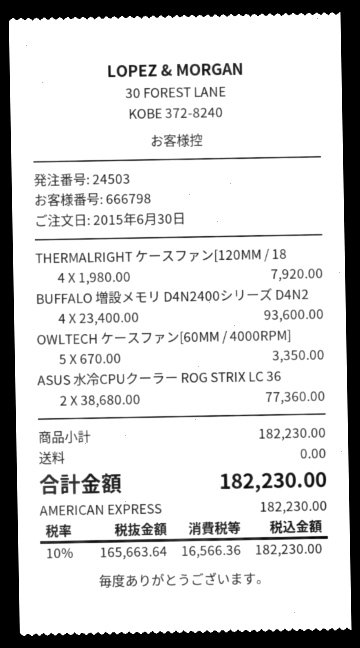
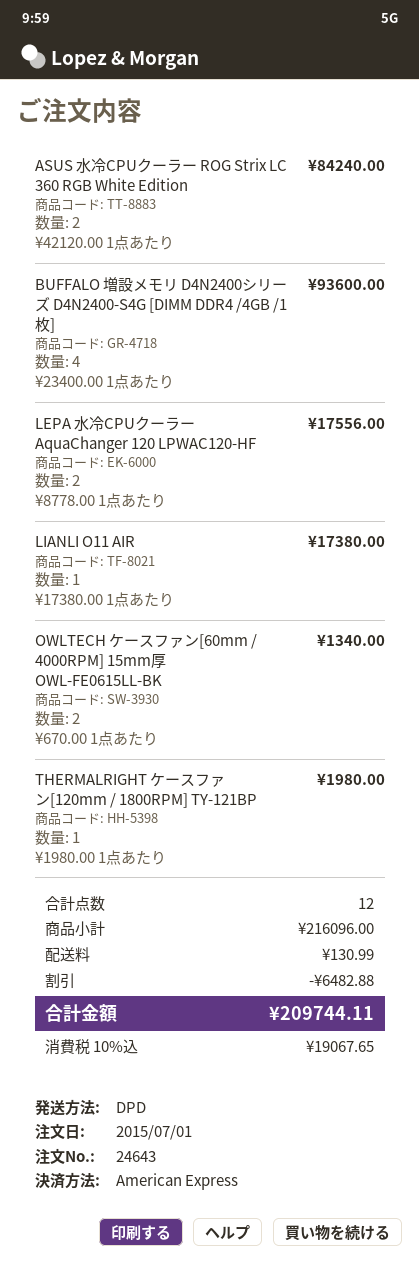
order number: 24503 -> 24643
order date: 2015-06-30 -> 2015-07-01
THERMALRIGHT ケースファン[120MM / 18: 4 x 1980.00 = 7920.00 -> 1 x 1980.00 = 1980.00
OWLTECH ケースファン[60MM / 4000RPM]: 5 x 670.00 = 3350.00 -> 2 x 670.00 = 1340.00
ASUS 水冷CPUクーラー ROG STRIX LC 36: 2 x 38680.00 = 77360.00 -> 2 x 42120.00 = 84240.00
LEPA 水冷CPUクーラー AquaChanger 120 LPWAC120-HF: none -> 2 x 8778.00 = 17556.00
LIANLI O11 AIR: none -> 1 x 17380.00 = 17380.00
subtotal: 182230.00 -> 216096.00
discount: none -> 6482.88
shipping: 0.00 -> 130.99
tax: 10% = 16566.36 -> 10% = 19067.65
total: 182230.00 -> 209744.11

